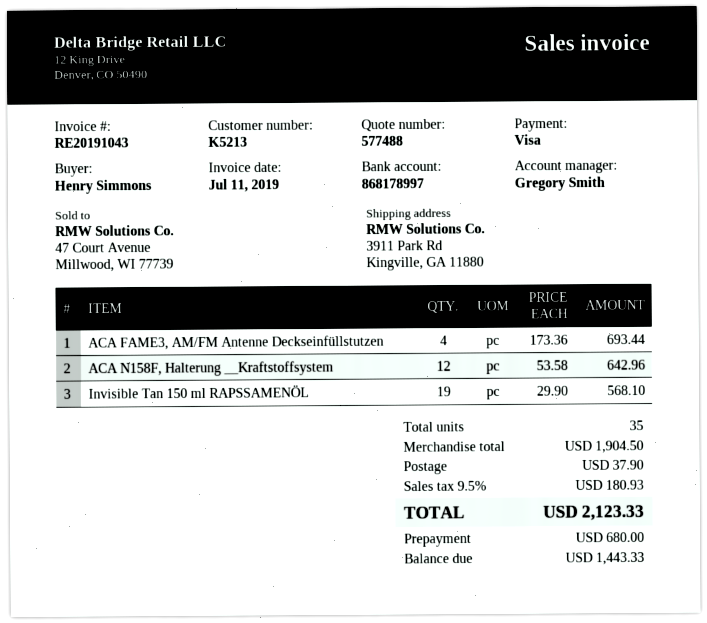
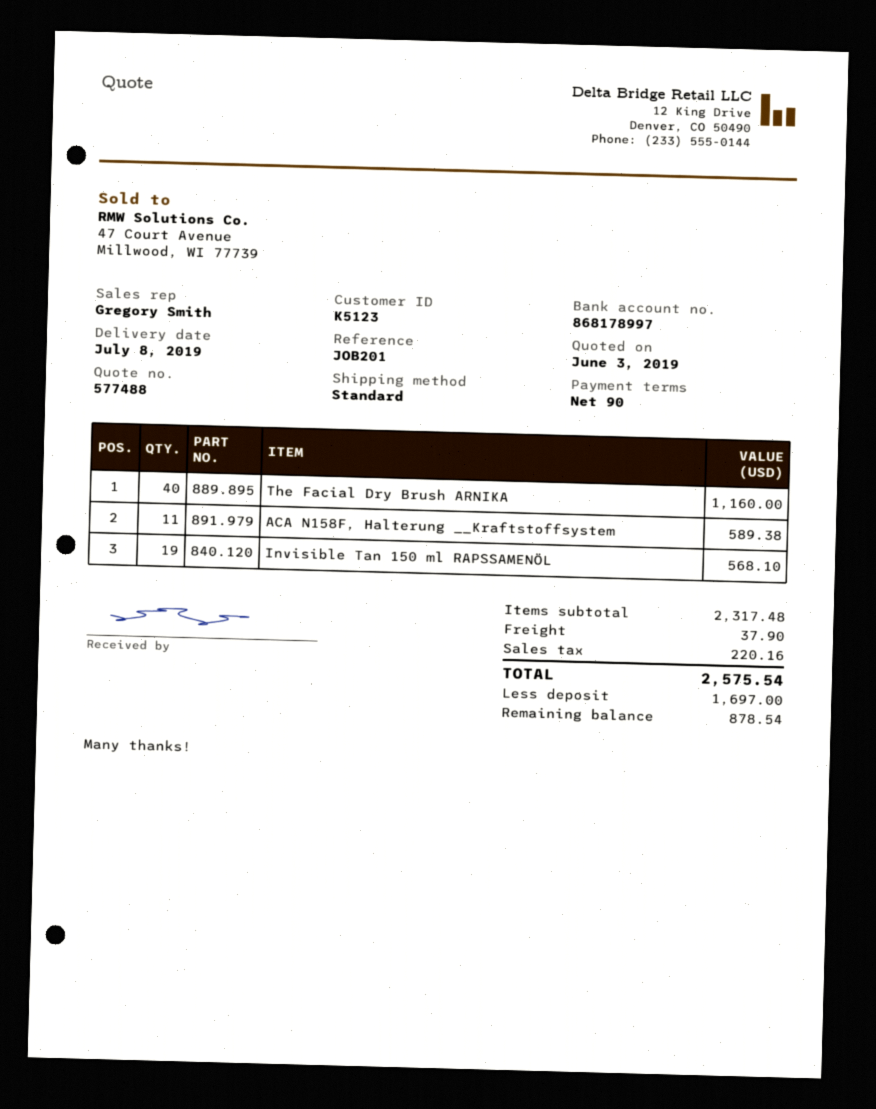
customer number: K5213 -> K5123
ACA FAME3, AM/FM Antenne Deckseinfüllstutzen: 4 for 693.44 -> none
ACA N158F, Halterung __Kraftstoffsystem: 12 for 642.96 -> 11 for 589.38
The Facial Dry Brush ARNIKA: none -> 40 for 1160.00
subtotal: 1904.50 -> 2317.48
tax: 180.93 -> 220.16
total: 2123.33 -> 2575.54
deposit: 680.00 -> 1697.00
balance: 1443.33 -> 878.54

